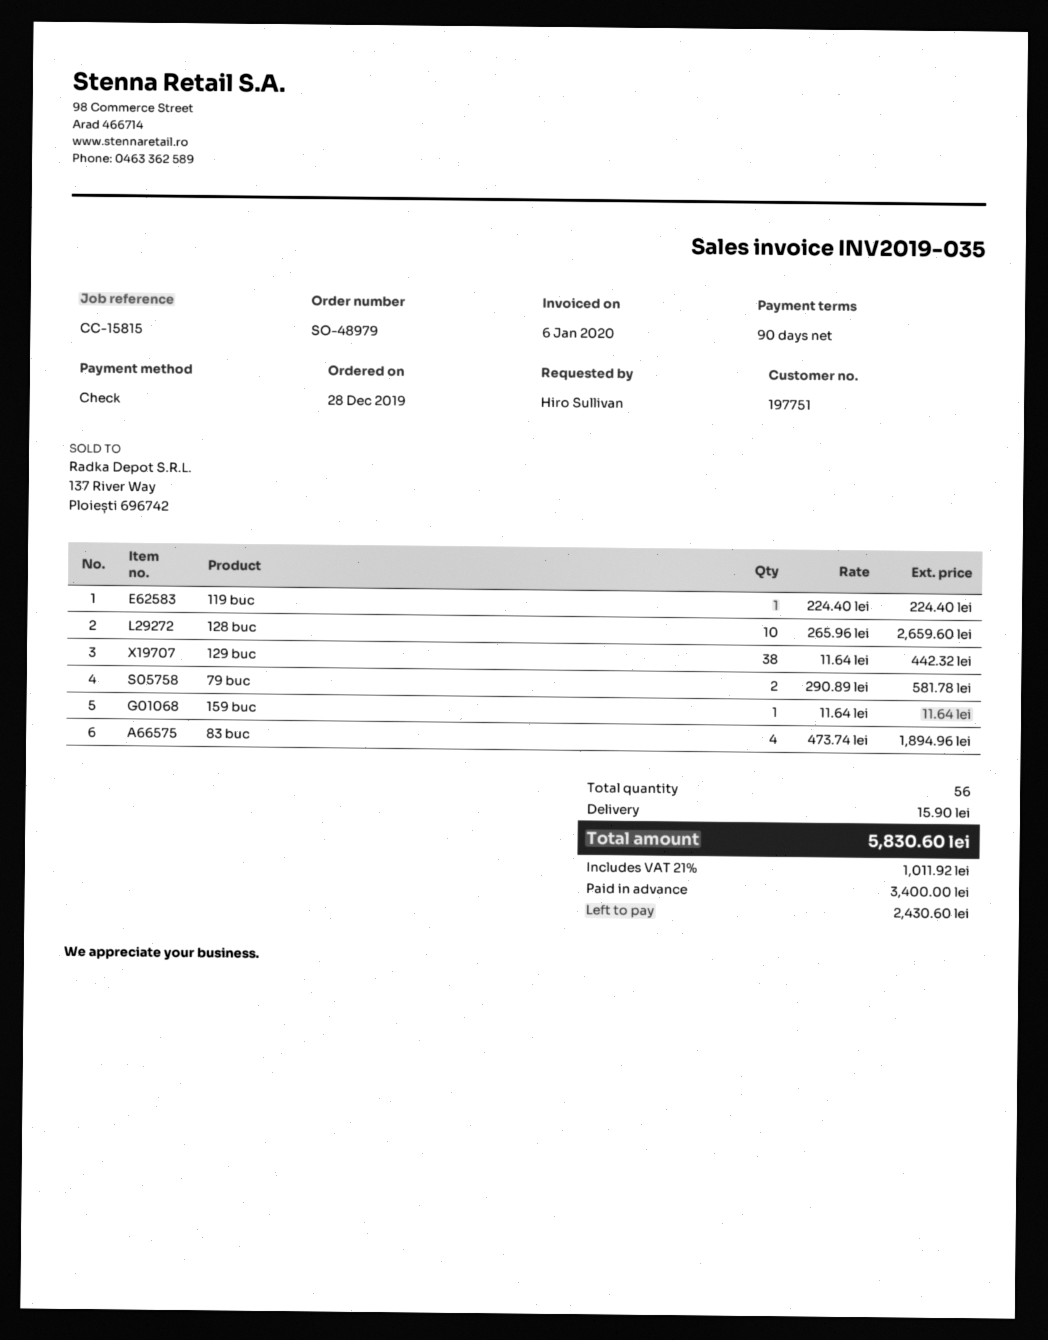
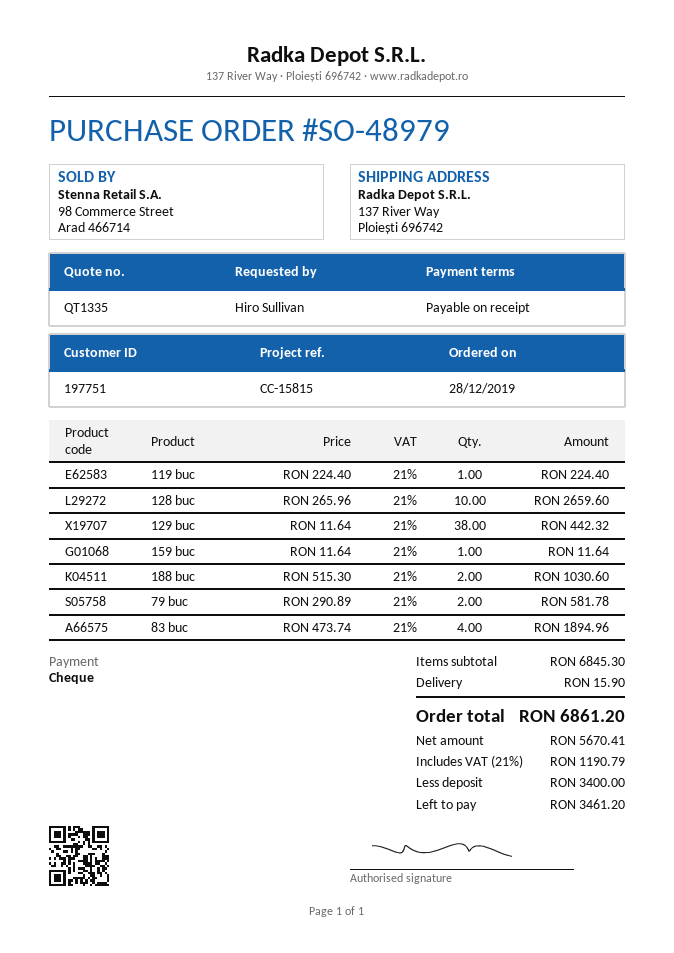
payment terms: 90 days -> on receipt
188 buc: none -> 2 x 515.30 = 1030.60
tax: 21% = 1011.92 -> 21% = 1190.79
total: 5830.60 -> 6861.20
balance: 2430.60 -> 3461.20

